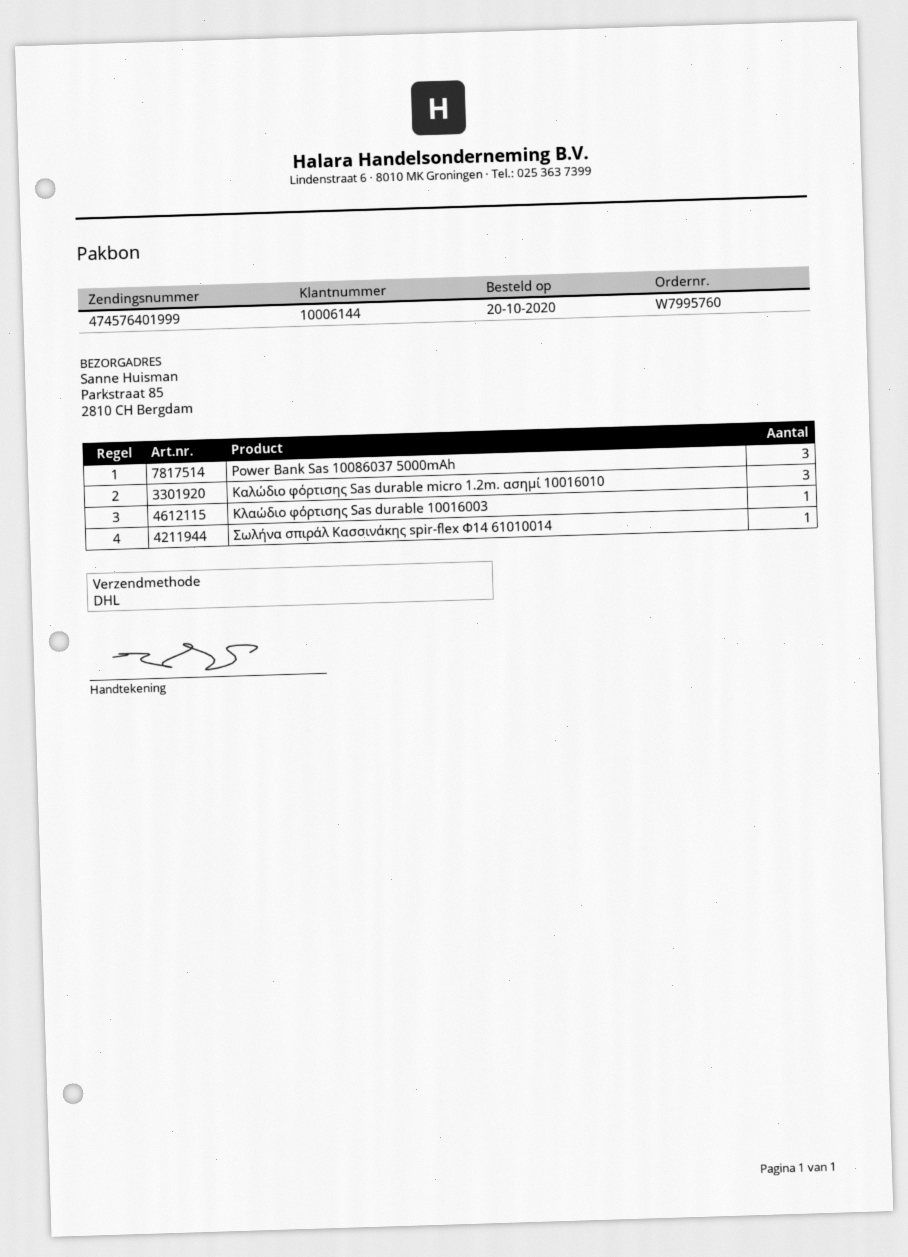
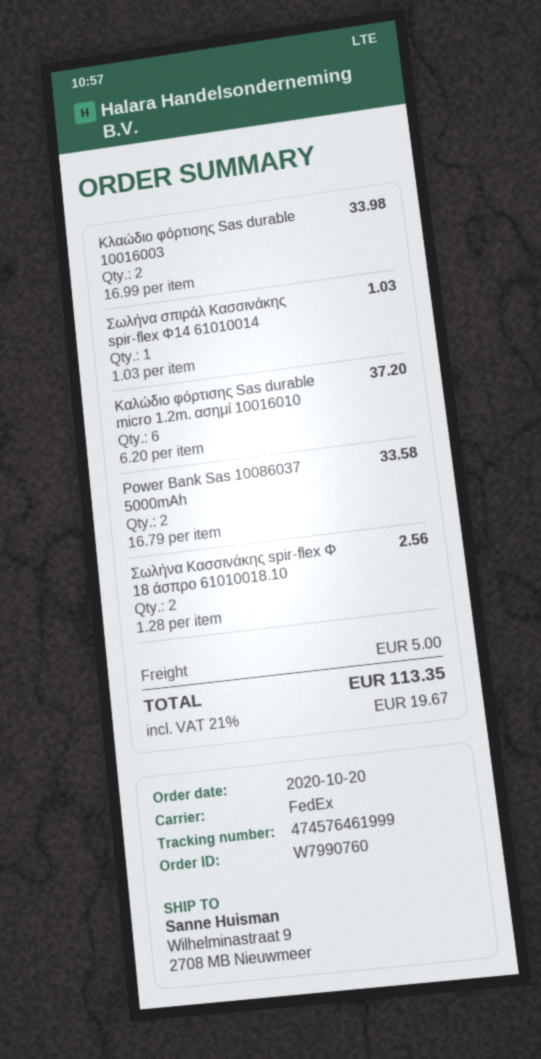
order number: W7995760 -> W7990760
shipping method: DHL -> FedEx
tracking number: 474576401999 -> 474576461999
ship to: Parkstraat 85, 2810 CH Bergdam -> Wilhelminastraat 9, 2708 MB Nieuwmeer
Power Bank Sas 10086037 5000mAh: 3 -> 2
Καλώδιο φόρτισης Sas durable micro 1.2m. ασημί 10016010: 3 -> 6
Κλαώδιο φόρτισης Sas durable 10016003: 1 -> 2
Σωλήνα Κασσινάκης spir-flex Φ 18 άσπρο 61010018.10: none -> 2

